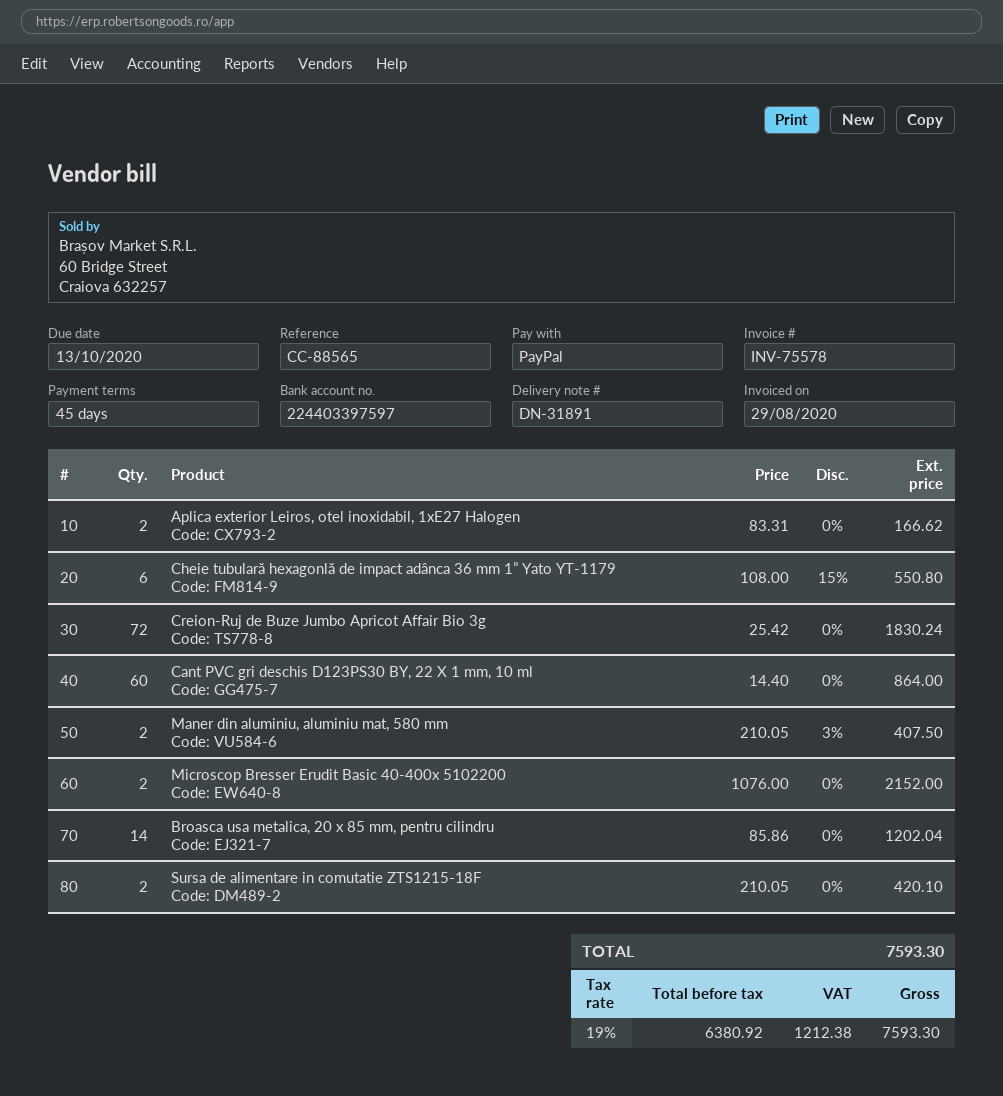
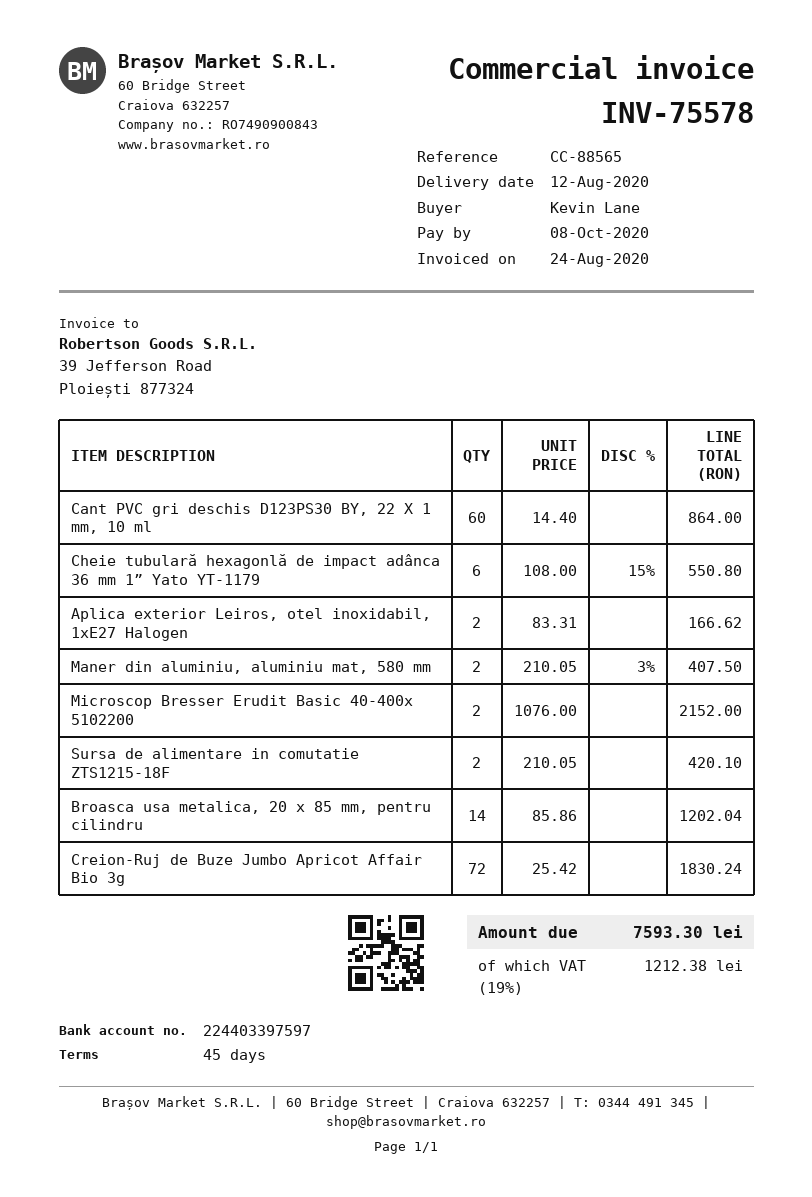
invoice date: 2020-08-29 -> 2020-08-24
due date: 2020-10-13 -> 2020-10-08

